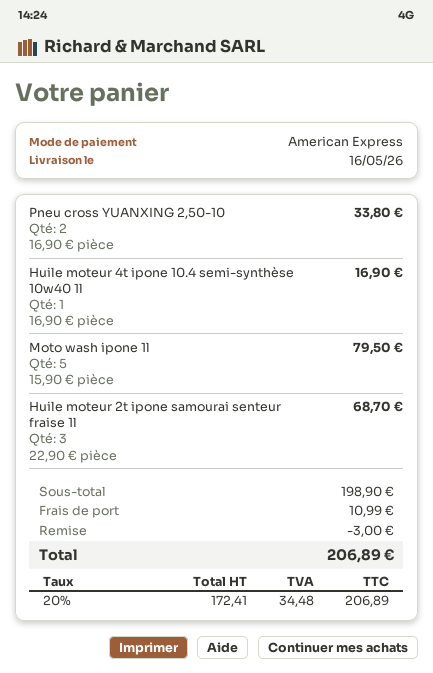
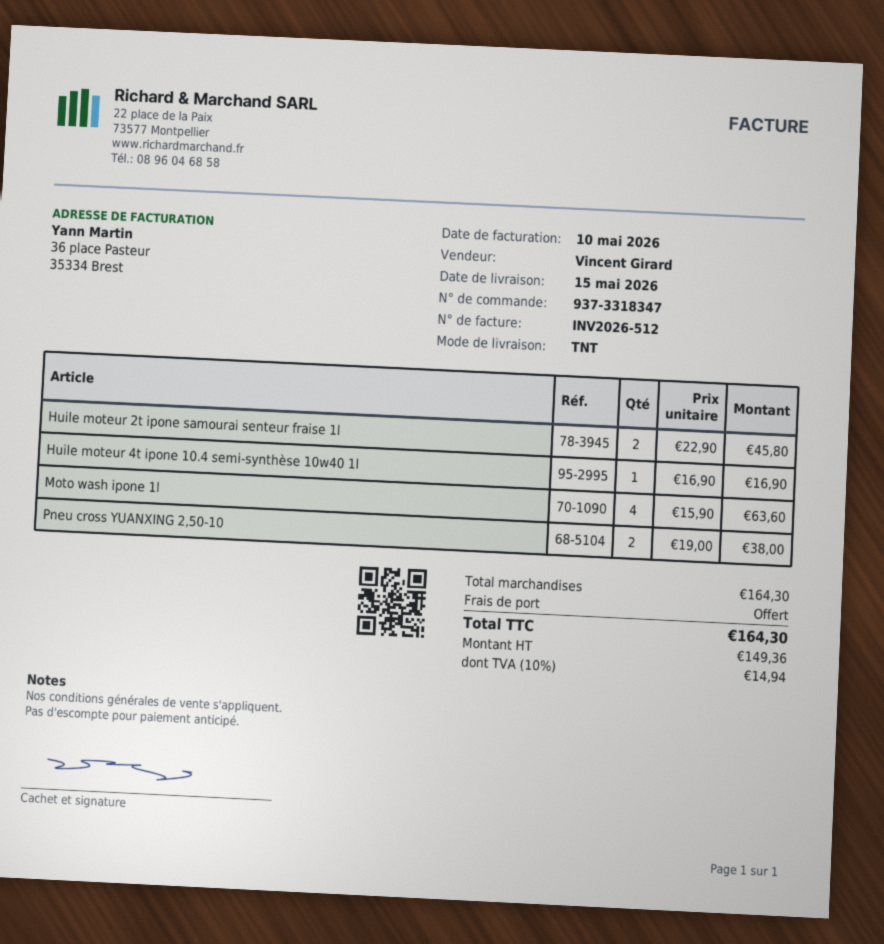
delivery date: 2026-05-16 -> 2026-05-15
Pneu cross YUANXING 2,50-10: 2 x 16.90 = 33.80 -> 2 x 19.00 = 38.00
Moto wash ipone 1l: 5 x 15.90 = 79.50 -> 4 x 15.90 = 63.60
Huile moteur 2t ipone samourai senteur fraise 1l: 3 x 22.90 = 68.70 -> 2 x 22.90 = 45.80
subtotal: 198.90 -> 164.30
discount: 3.00 -> none
shipping: 10.99 -> 0.00
net: 172.41 -> 149.36
tax: 20% = 34.48 -> 10% = 14.94
total: 206.89 -> 164.30

